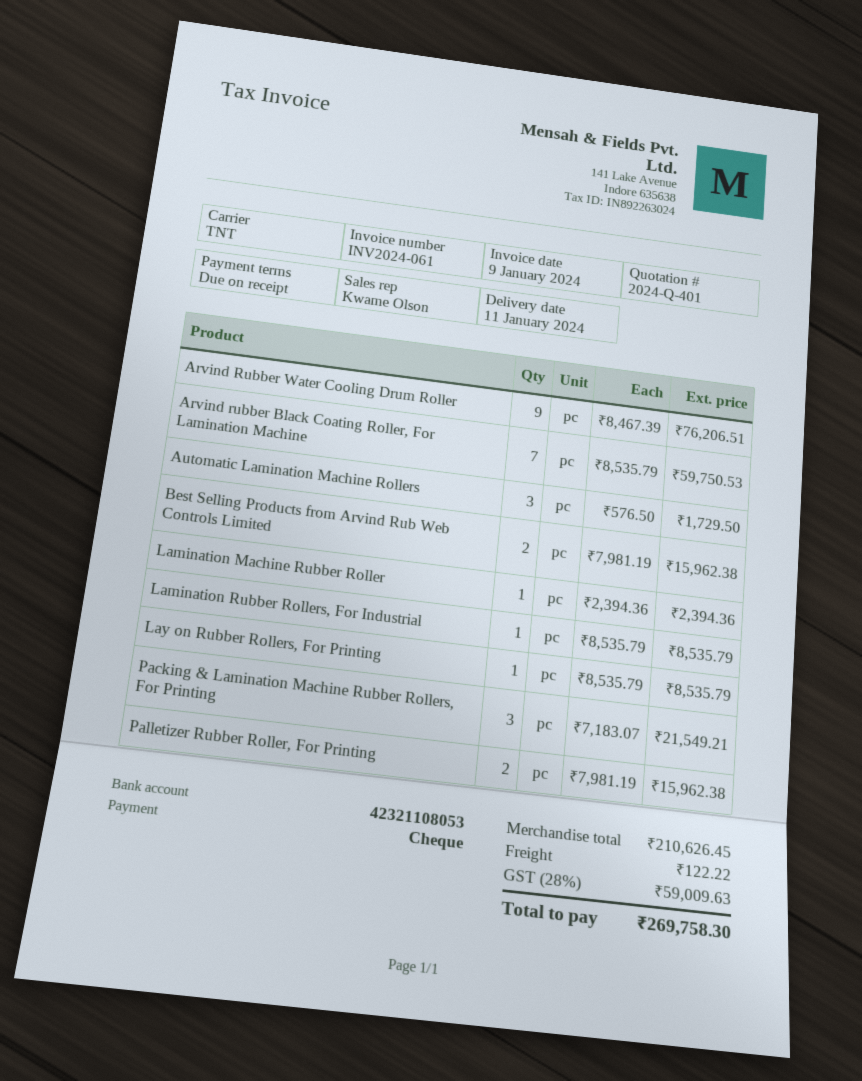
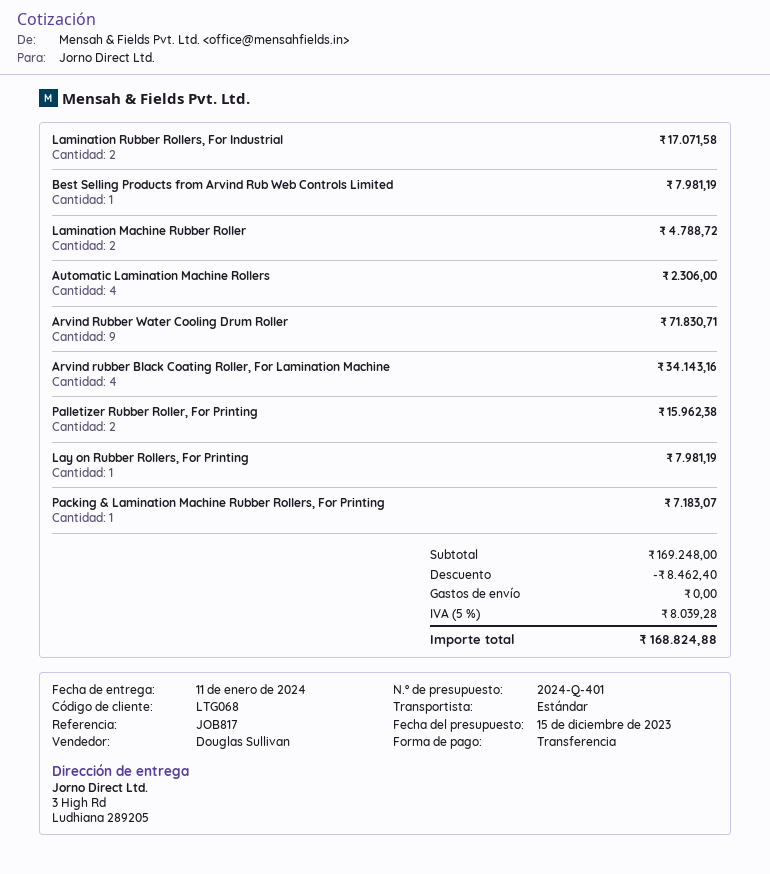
sales rep: Kwame Olson -> Douglas Sullivan
payment method: cheque -> bank transfer
shipping method: TNT -> standard
Arvind Rubber Water Cooling Drum Roller: 9 for 76206.51 -> 9 for 71830.71
Arvind rubber Black Coating Roller, For Lamination Machine: 7 for 59750.53 -> 4 for 34143.16
Automatic Lamination Machine Rollers: 3 for 1729.50 -> 4 for 2306.00
Best Selling Products from Arvind Rub Web Controls Limited: 2 for 15962.38 -> 1 for 7981.19
Lamination Machine Rubber Roller: 1 for 2394.36 -> 2 for 4788.72
Lamination Rubber Rollers, For Industrial: 1 for 8535.79 -> 2 for 17071.58
Lay on Rubber Rollers, For Printing: 1 for 8535.79 -> 1 for 7981.19
Packing & Lamination Machine Rubber Rollers, For Printing: 3 for 21549.21 -> 1 for 7183.07
subtotal: 210626.45 -> 169248.00
discount: none -> 8462.40
shipping: 122.22 -> 0.00
tax: 28% = 59009.63 -> 5% = 8039.28
total: 269758.30 -> 168824.88

